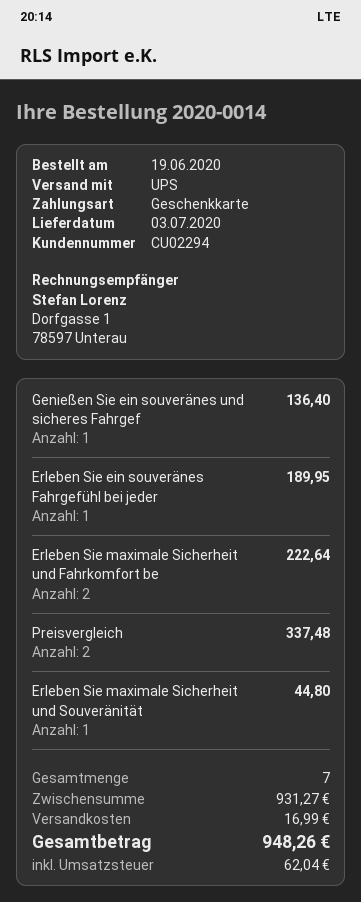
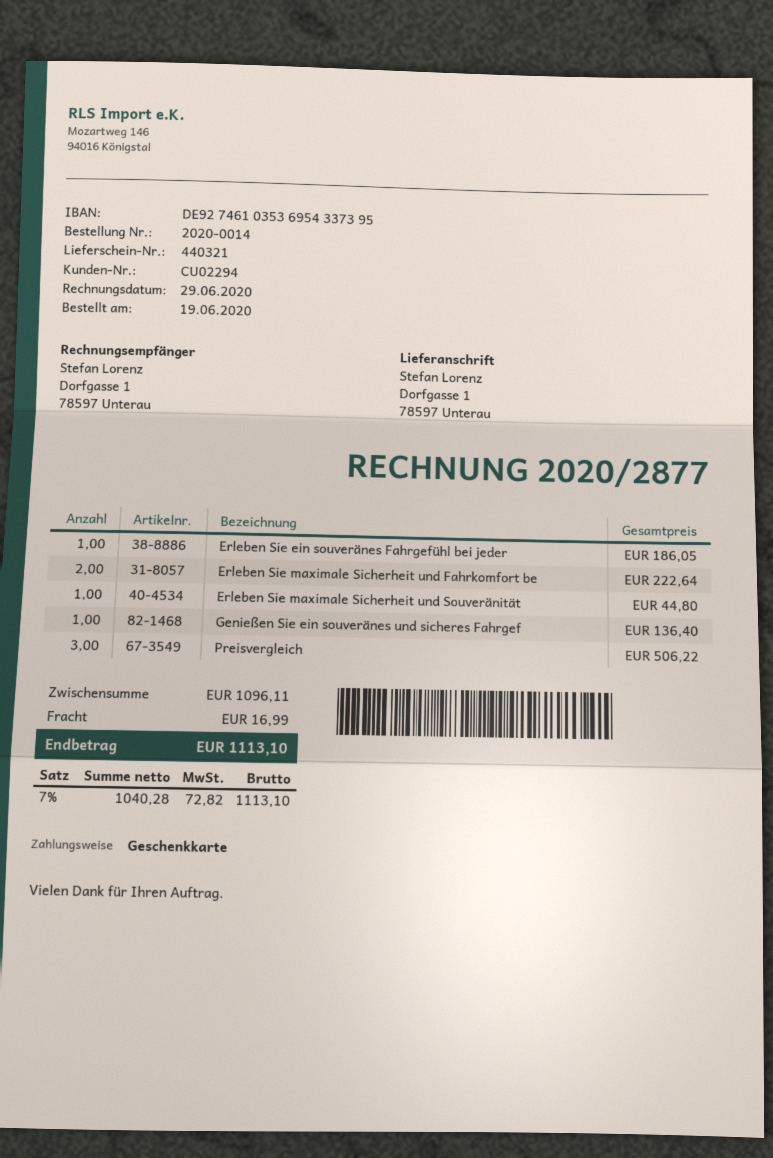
Erleben Sie ein souveränes Fahrgefühl bei jeder: 1 for 189.95 -> 1 for 186.05
Preisvergleich: 2 for 337.48 -> 3 for 506.22
subtotal: 931.27 -> 1096.11
tax: 62.04 -> 72.82
total: 948.26 -> 1113.10

